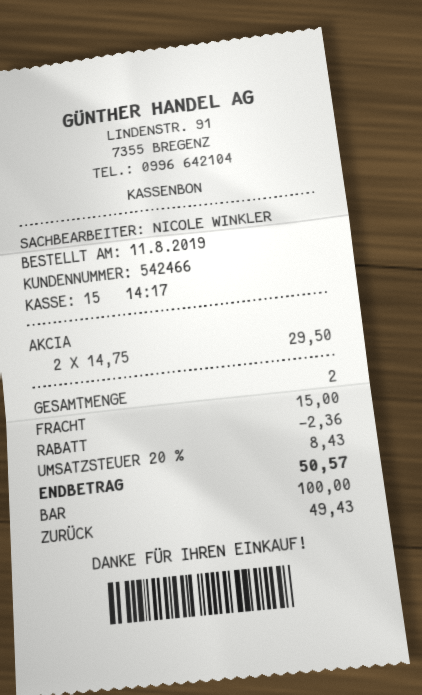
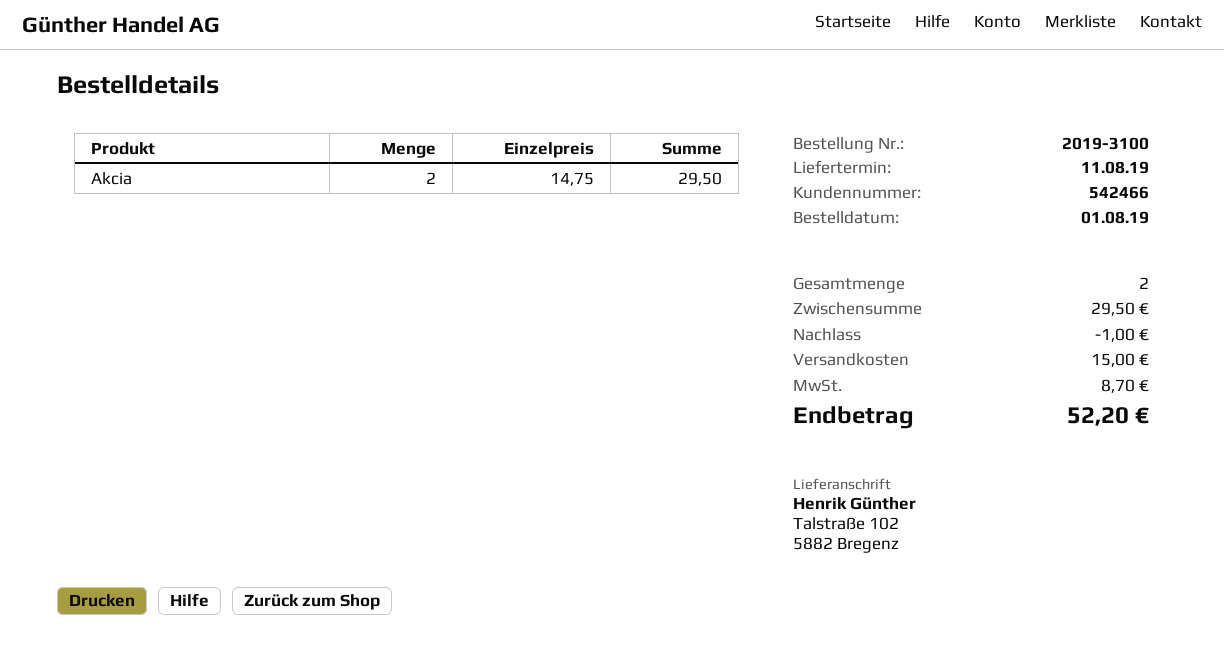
order date: 2019-08-11 -> 2019-08-01
discount: 2.36 -> 1.00
tax: 8.43 -> 8.70
total: 50.57 -> 52.20

